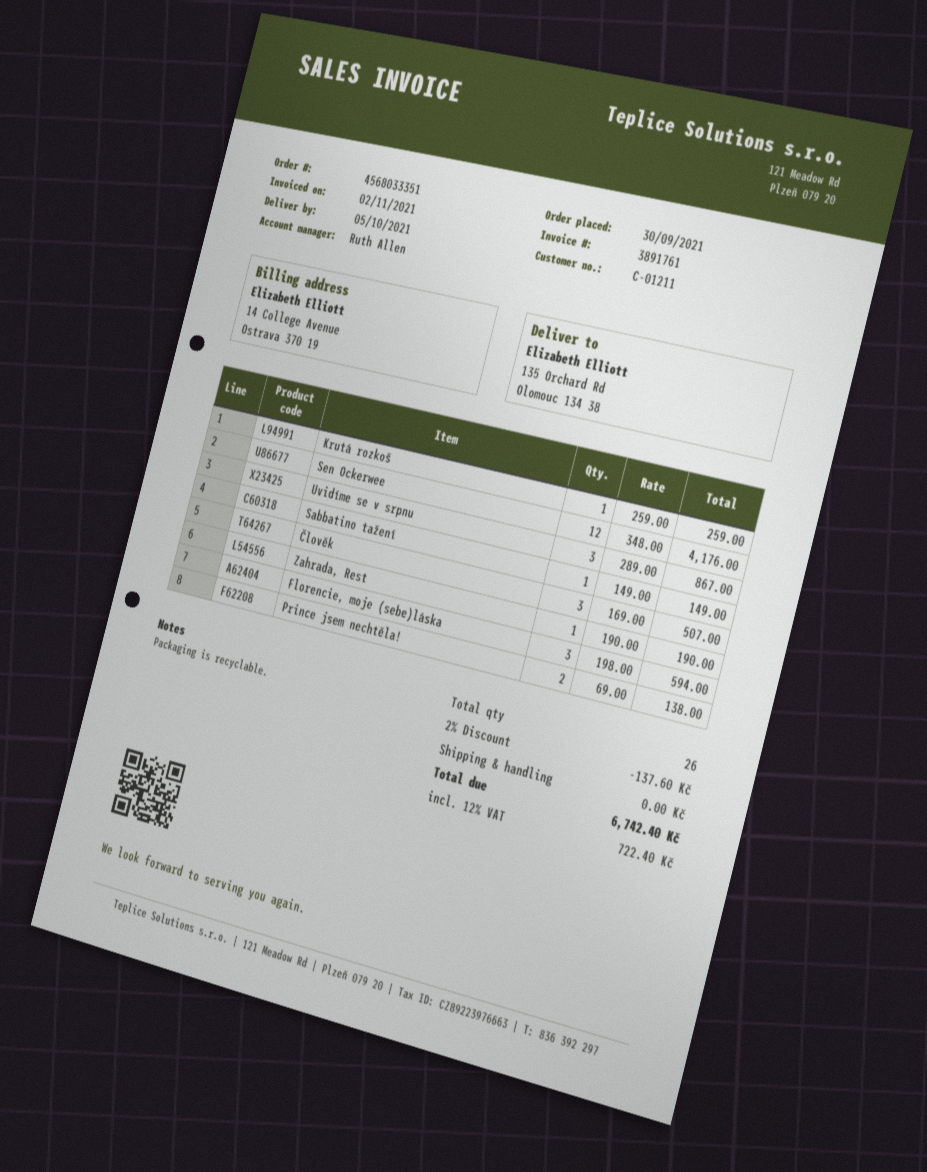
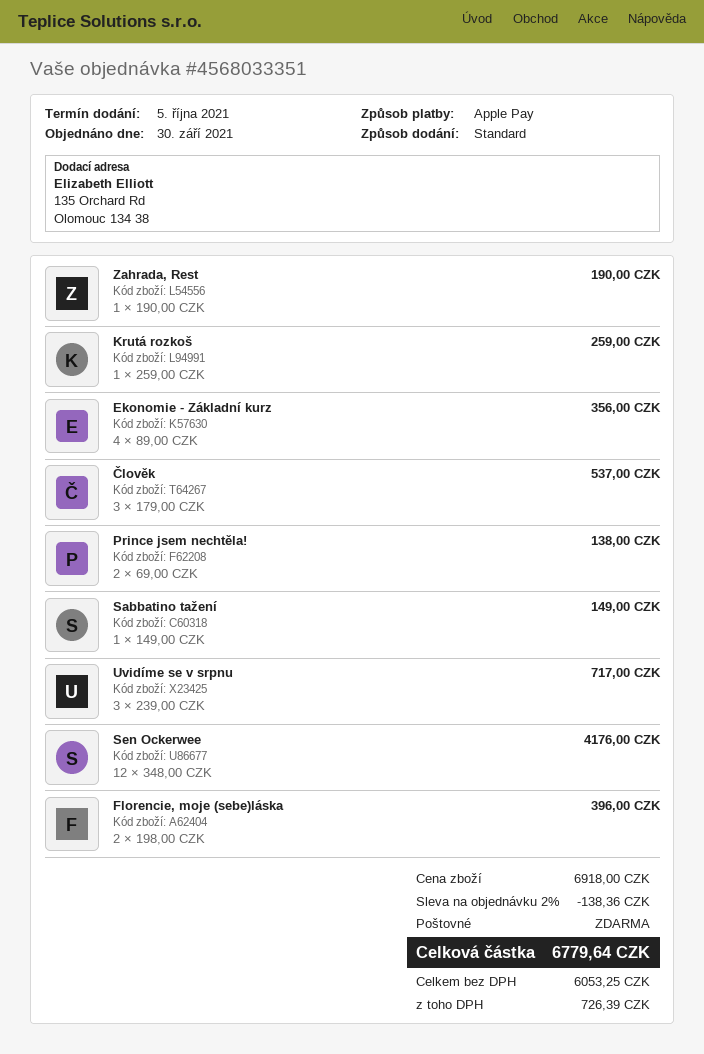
Uvidíme se v srpnu: 3 x 289.00 = 867.00 -> 3 x 239.00 = 717.00
Člověk: 3 x 169.00 = 507.00 -> 3 x 179.00 = 537.00
Florencie, moje (sebe)láska: 3 x 198.00 = 594.00 -> 2 x 198.00 = 396.00
Ekonomie - Základní kurz: none -> 4 x 89.00 = 356.00
discount: 2% = 137.60 -> 2% = 138.36
tax: 722.40 -> 726.39
total: 6742.40 -> 6779.64

